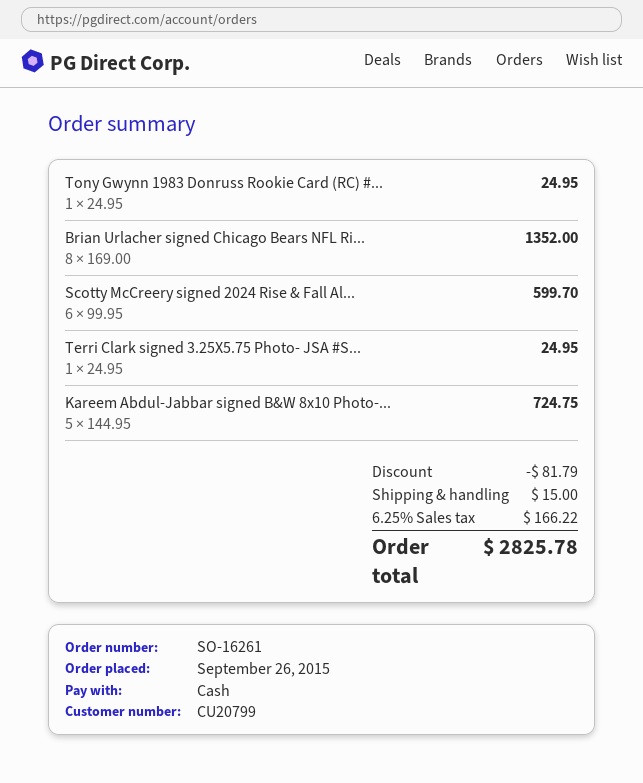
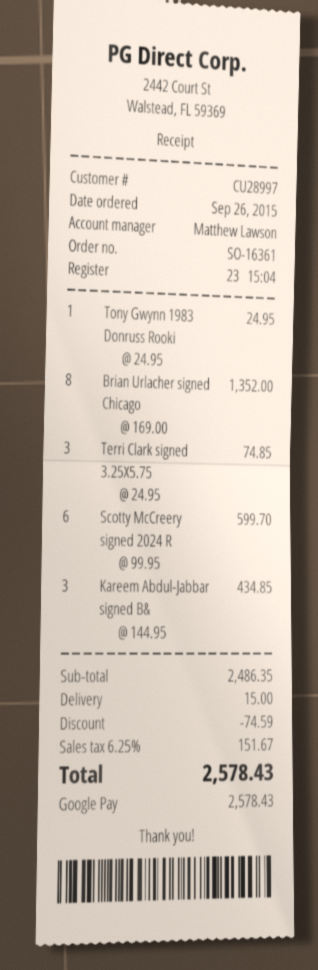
order number: SO-16261 -> SO-16361
customer number: CU20799 -> CU28997
payment method: cash -> Google Pay
Terri Clark signed 3.25X5.75 Photo- JSA #S...: 1 x 24.95 = 24.95 -> 3 x 24.95 = 74.85
Kareem Abdul-Jabbar signed B&W 8x10 Photo-...: 5 x 144.95 = 724.75 -> 3 x 144.95 = 434.85
discount: 81.79 -> 74.59
tax: 6.25% = 166.22 -> 6.25% = 151.67
total: 2825.78 -> 2578.43

